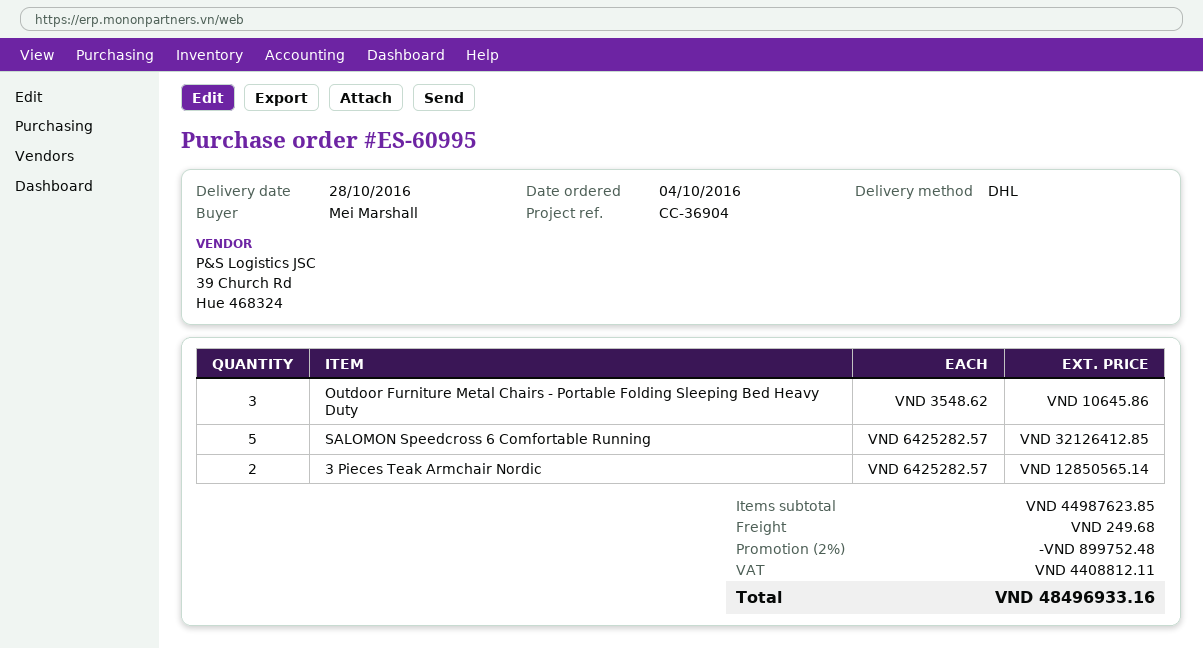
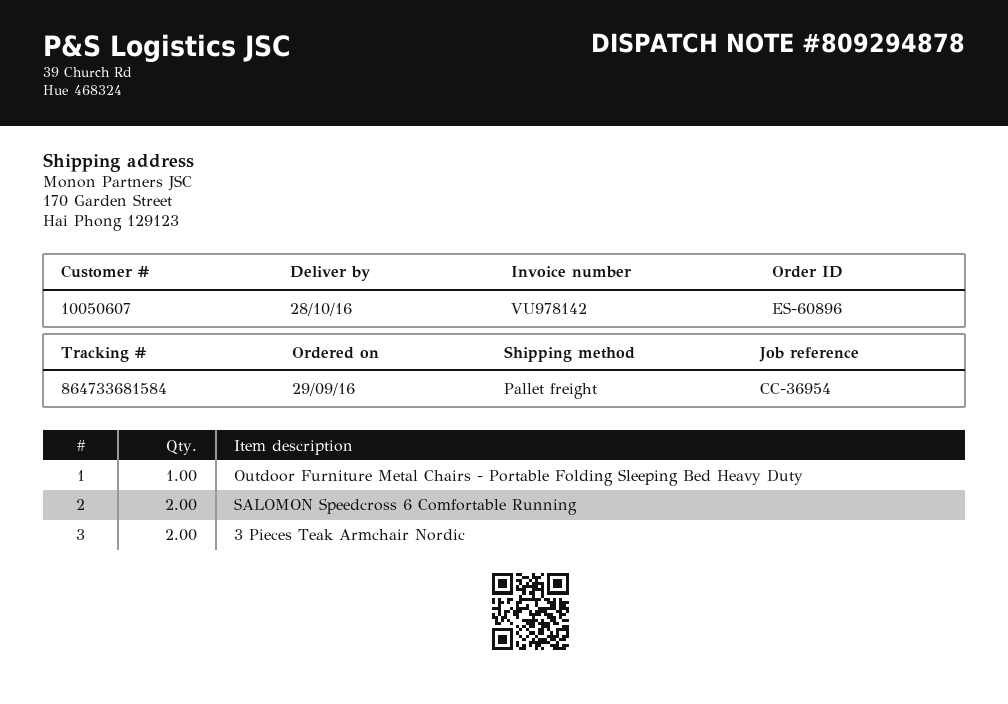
order number: ES-60995 -> ES-60896
order date: 2016-10-04 -> 2016-09-29
reference: CC-36904 -> CC-36954
shipping method: DHL -> pallet freight
Outdoor Furniture Metal Chairs - Portable Folding Sleeping Bed Heavy Duty: 3 -> 1
SALOMON Speedcross 6 Comfortable Running: 5 -> 2

